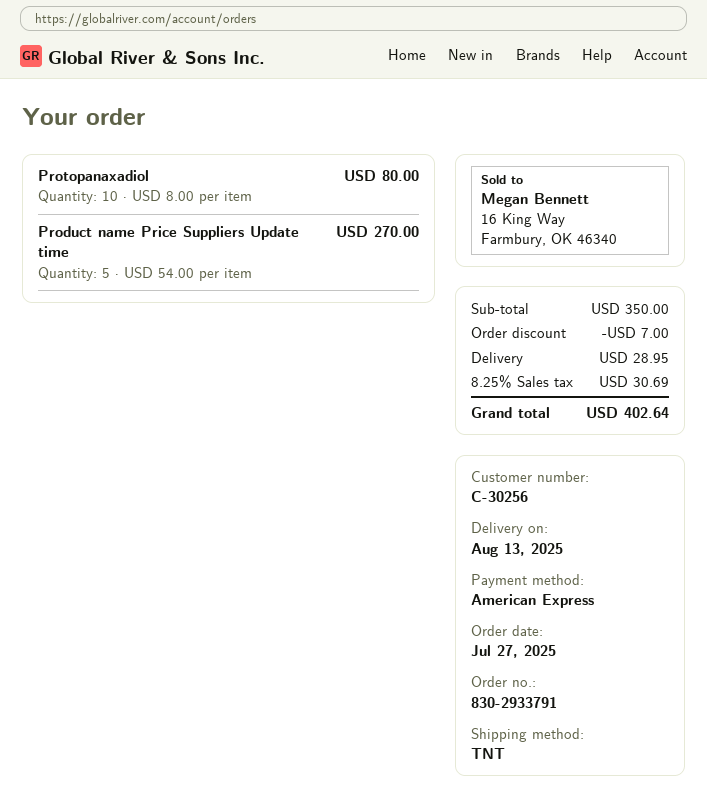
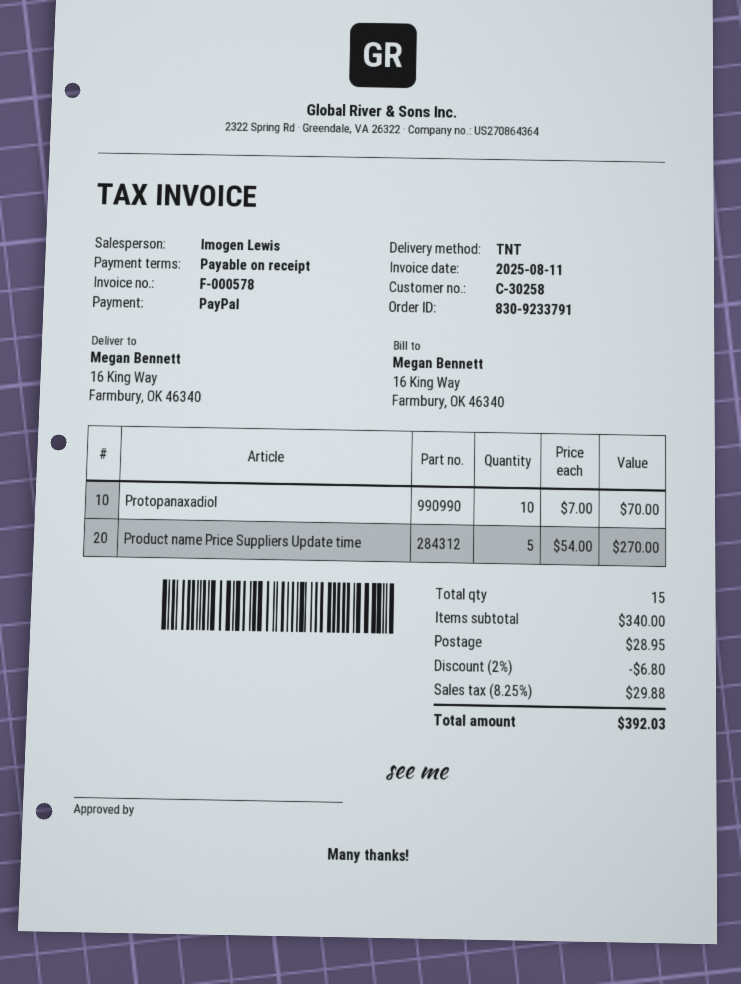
order number: 830-2933791 -> 830-9233791
customer number: C-30256 -> C-30258
payment method: American Express -> PayPal
Protopanaxadiol: 10 x 8.00 = 80.00 -> 10 x 7.00 = 70.00
subtotal: 350.00 -> 340.00
discount: 7.00 -> 6.80
tax: 8.25% = 30.69 -> 8.25% = 29.88
total: 402.64 -> 392.03

